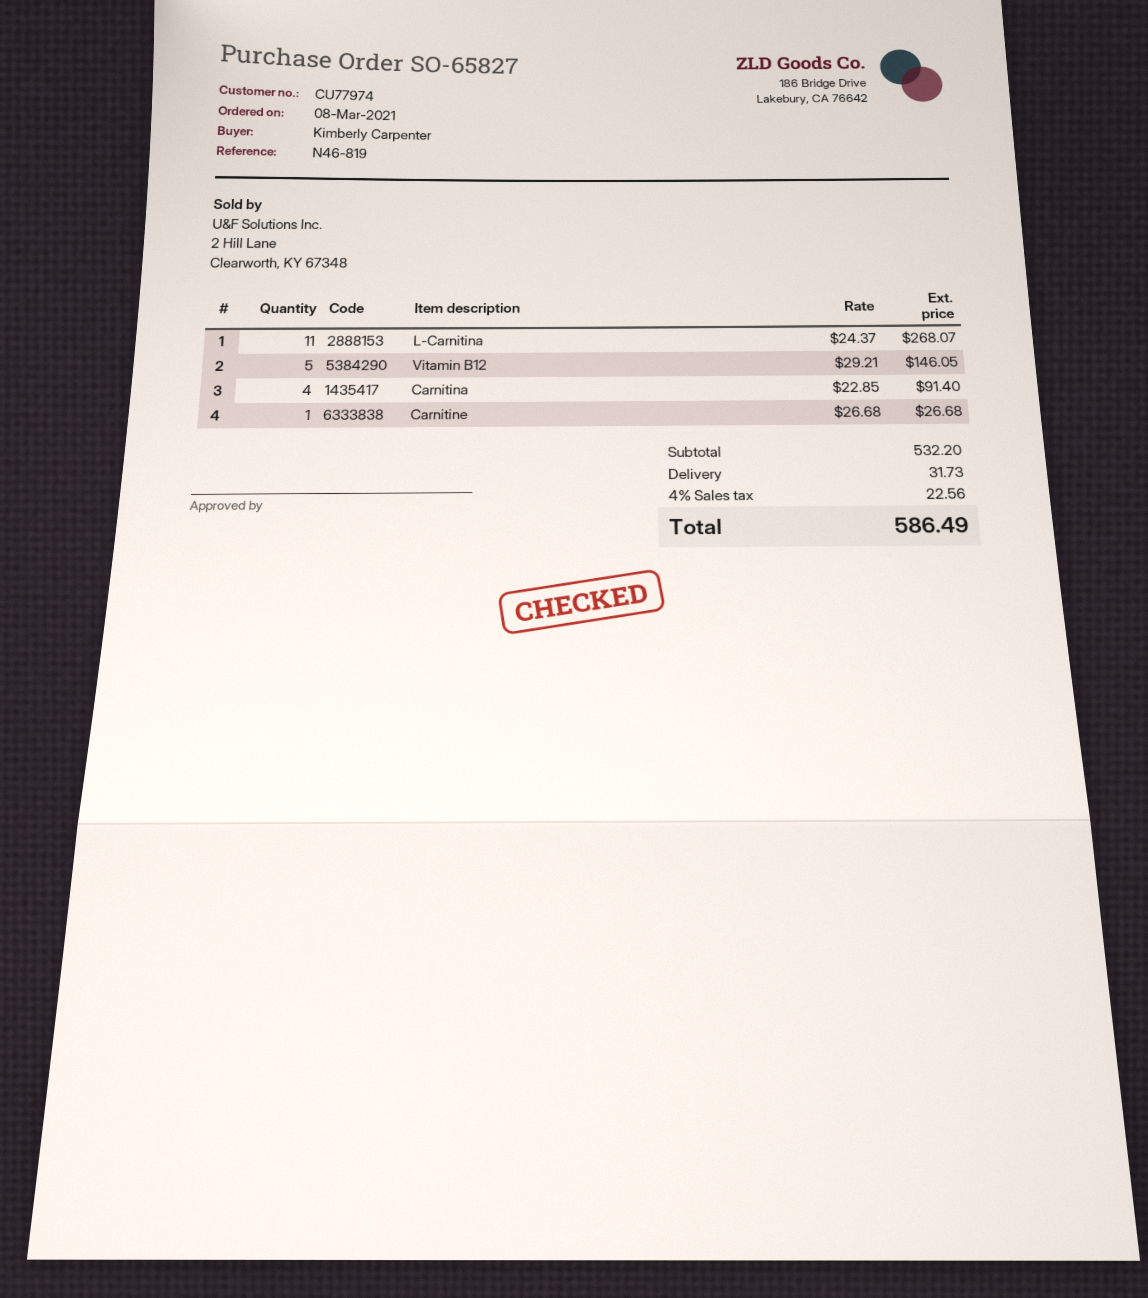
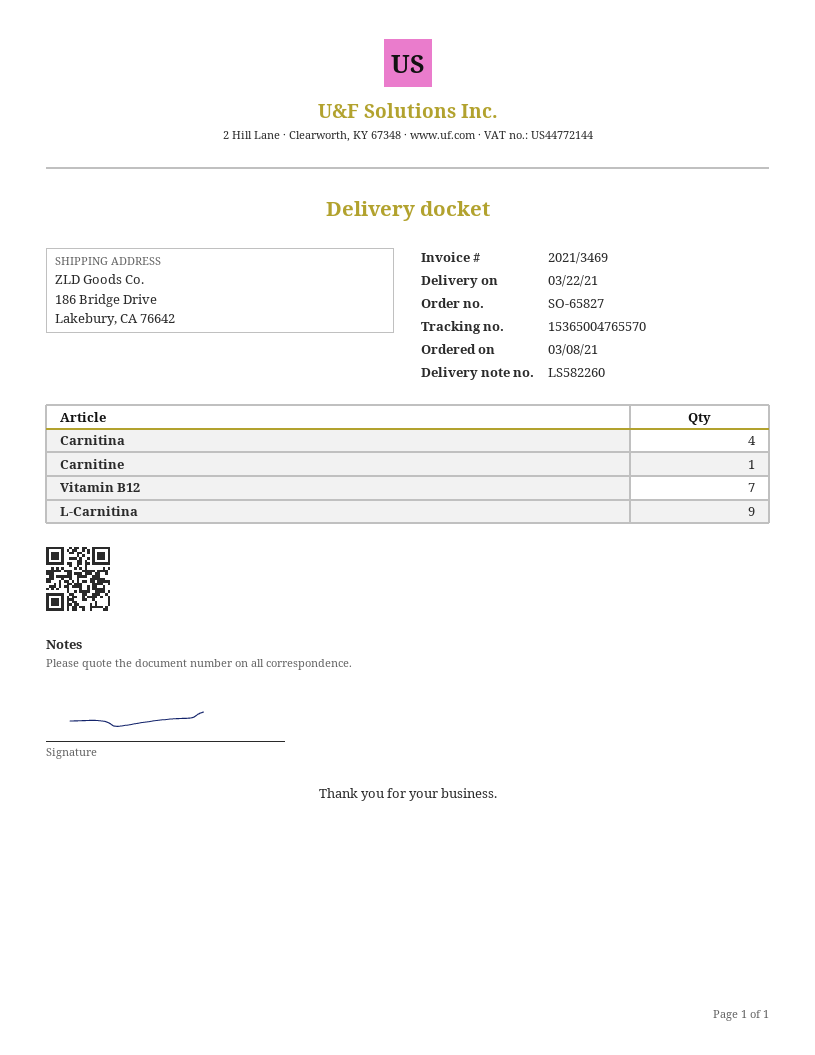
L-Carnitina: 11 -> 9
Vitamin B12: 5 -> 7

